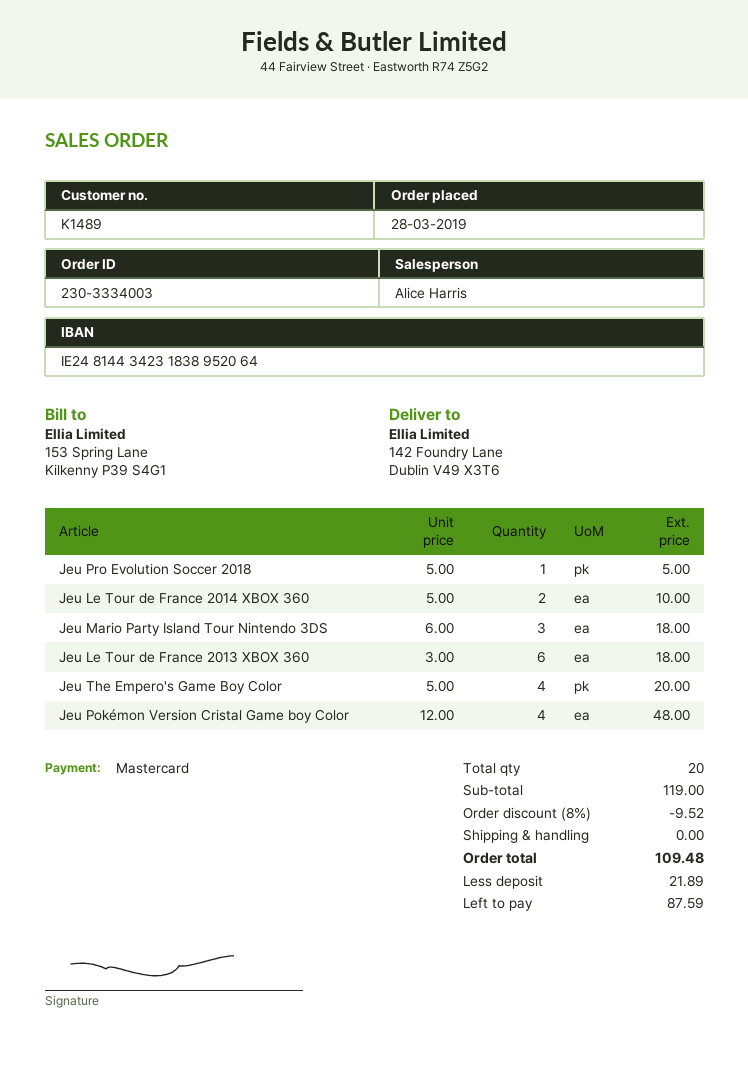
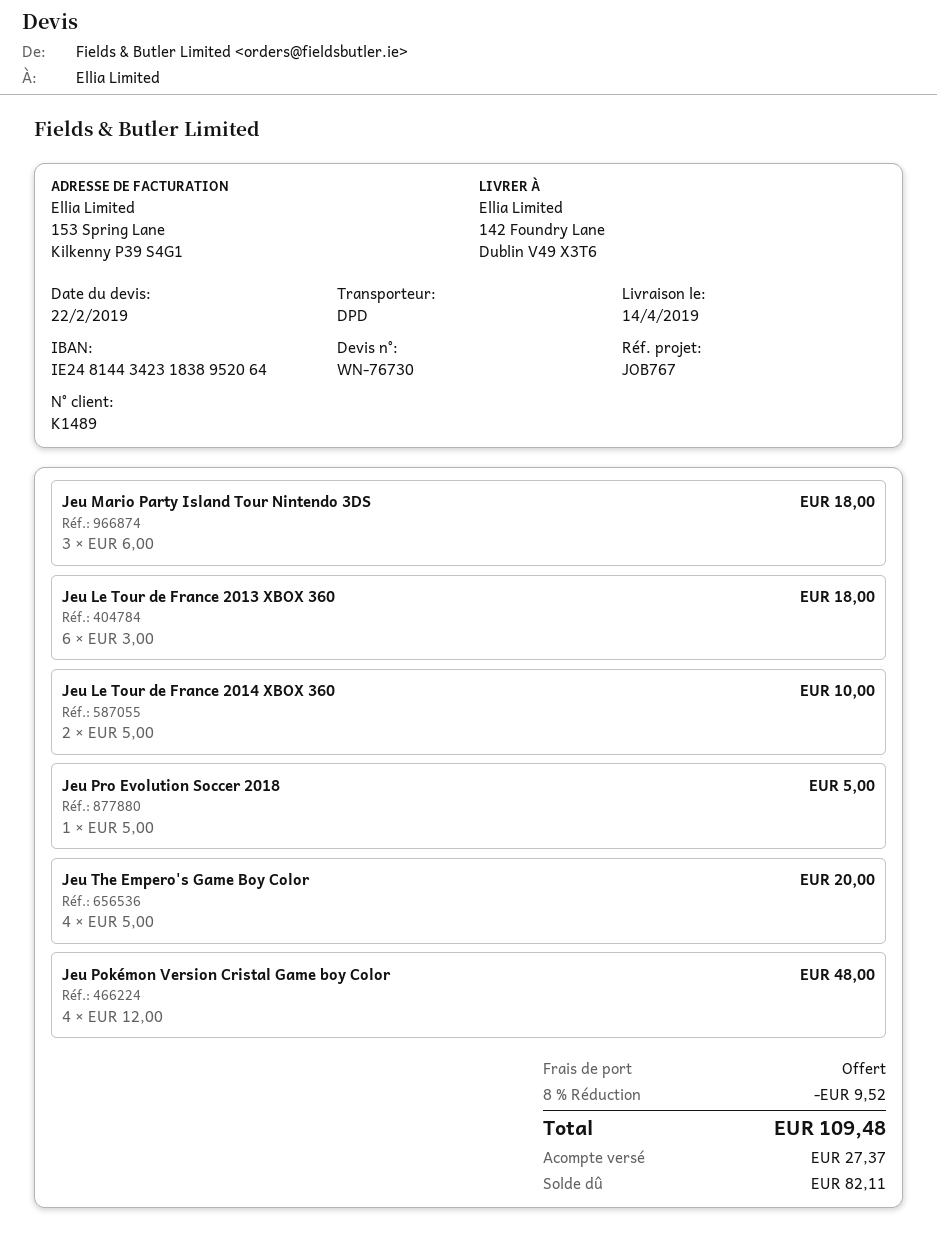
deposit: 21.89 -> 27.37
balance: 87.59 -> 82.11

